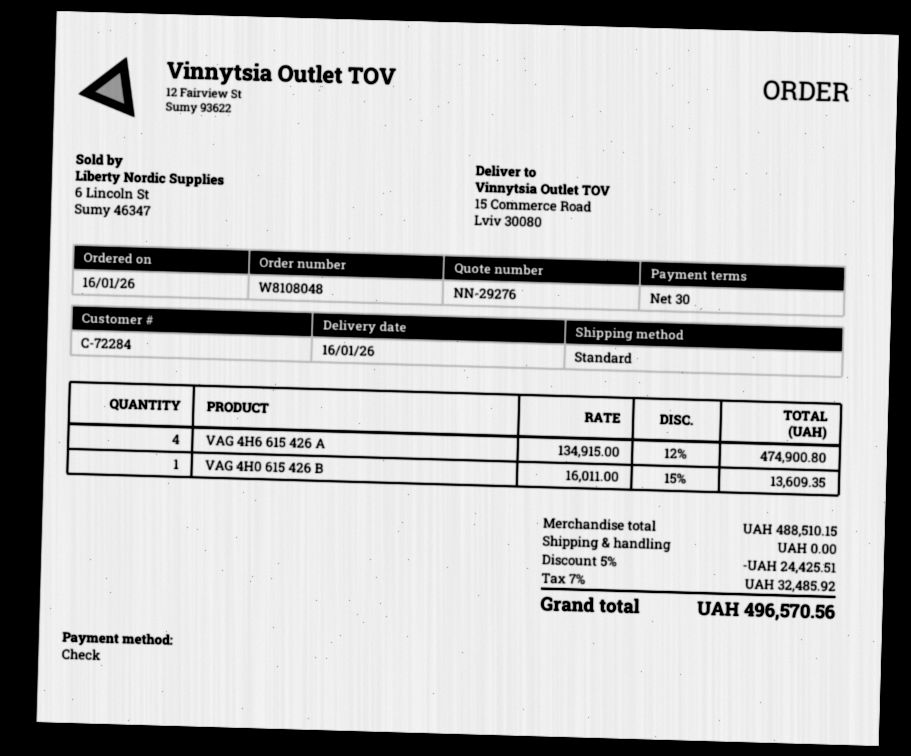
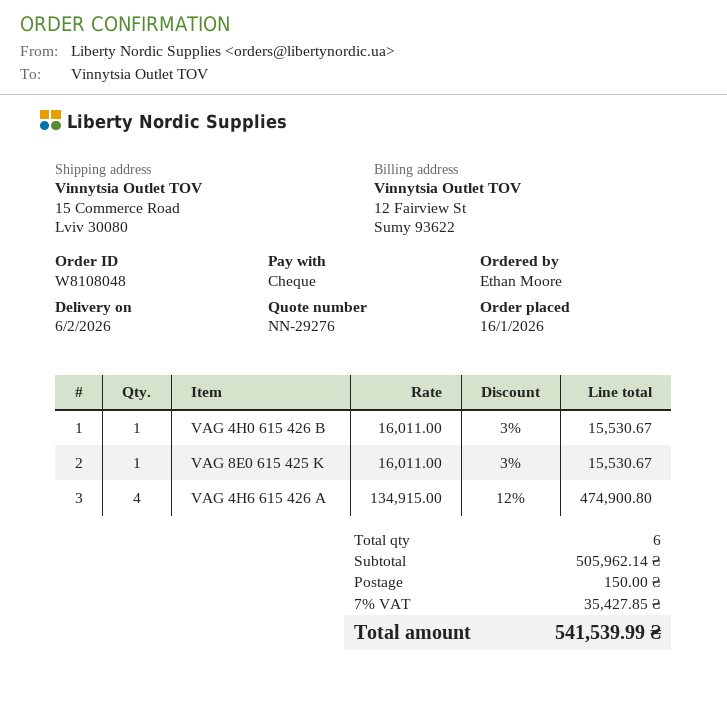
delivery date: 2026-01-16 -> 2026-02-06
VAG 4H0 615 426 B: 1 x 16011.00 - 15% = 13609.35 -> 1 x 16011.00 - 3% = 15530.67
VAG 8E0 615 425 K: none -> 1 x 16011.00 - 3% = 15530.67
subtotal: 488510.15 -> 505962.14
discount: 5% = 24425.51 -> none
shipping: 0.00 -> 150.00
tax: 7% = 32485.92 -> 7% = 35427.85
total: 496570.56 -> 541539.99

